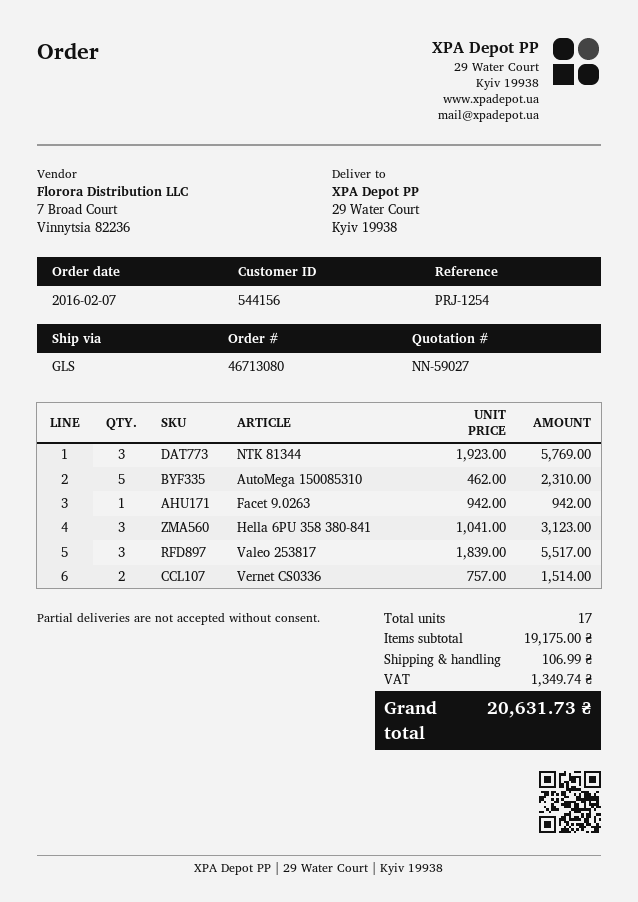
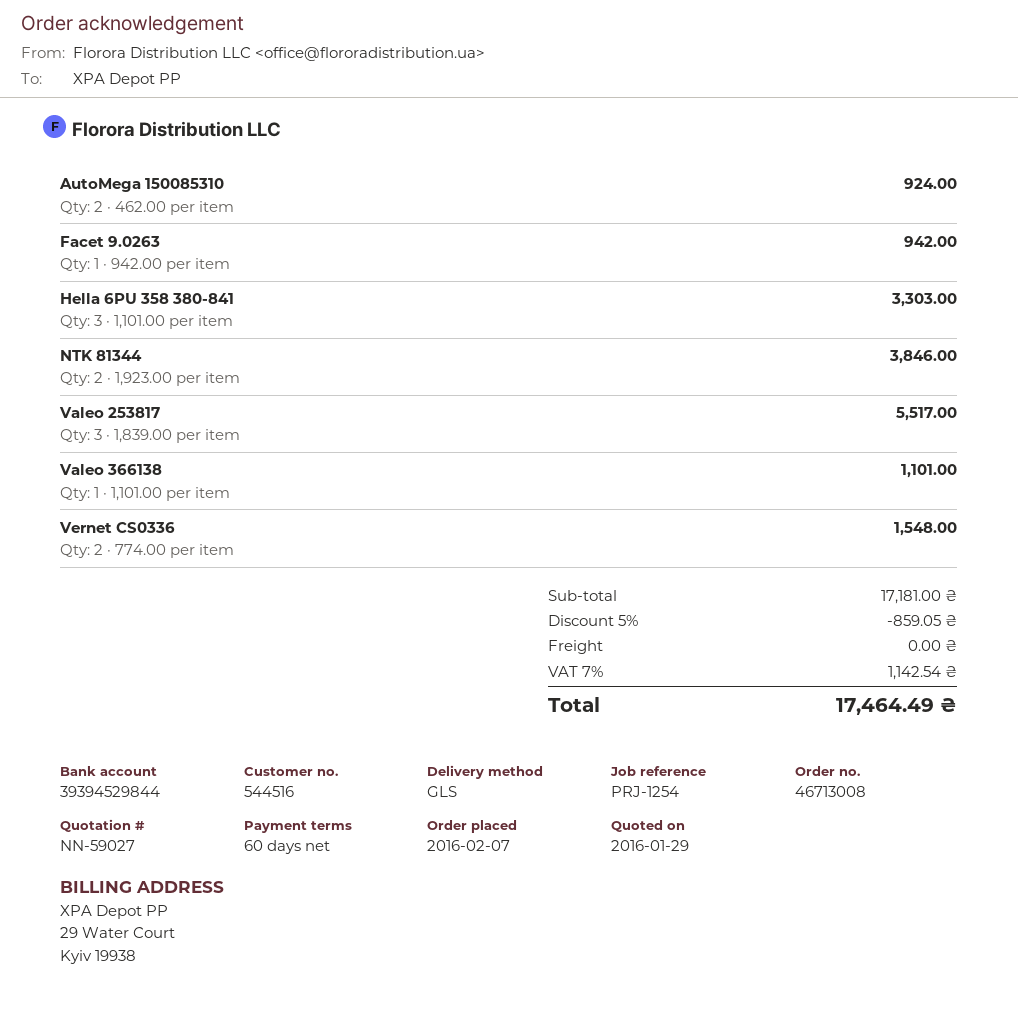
order number: 46713080 -> 46713008
customer number: 544156 -> 544516
NTK 81344: 3 x 1923.00 = 5769.00 -> 2 x 1923.00 = 3846.00
AutoMega 150085310: 5 x 462.00 = 2310.00 -> 2 x 462.00 = 924.00
Hella 6PU 358 380-841: 3 x 1041.00 = 3123.00 -> 3 x 1101.00 = 3303.00
Vernet CS0336: 2 x 757.00 = 1514.00 -> 2 x 774.00 = 1548.00
Valeo 366138: none -> 1 x 1101.00 = 1101.00
subtotal: 19175.00 -> 17181.00
discount: none -> 5% = 859.05
shipping: 106.99 -> 0.00
tax: 1349.74 -> 1142.54
total: 20631.73 -> 17464.49

